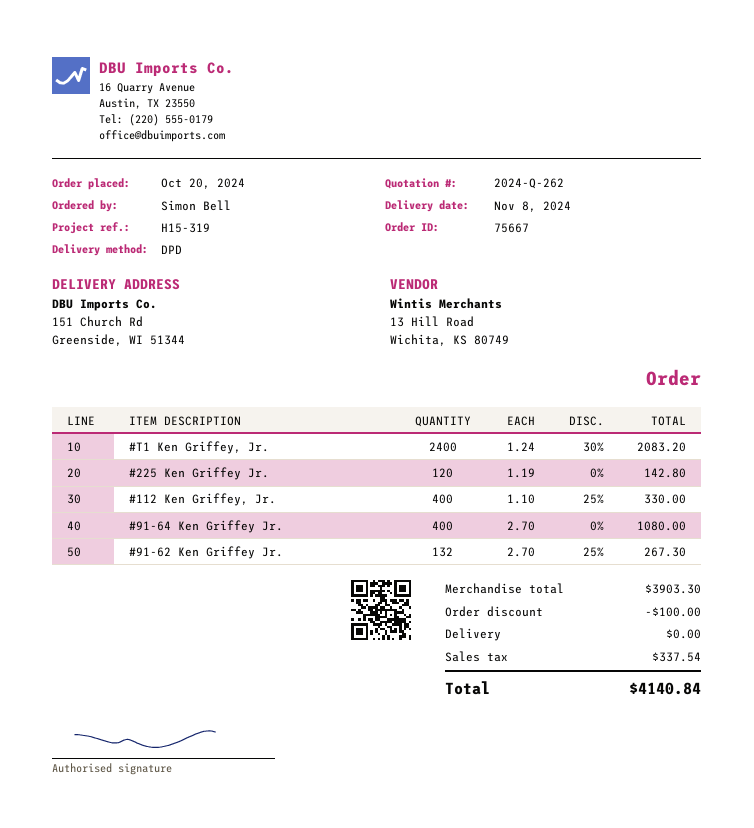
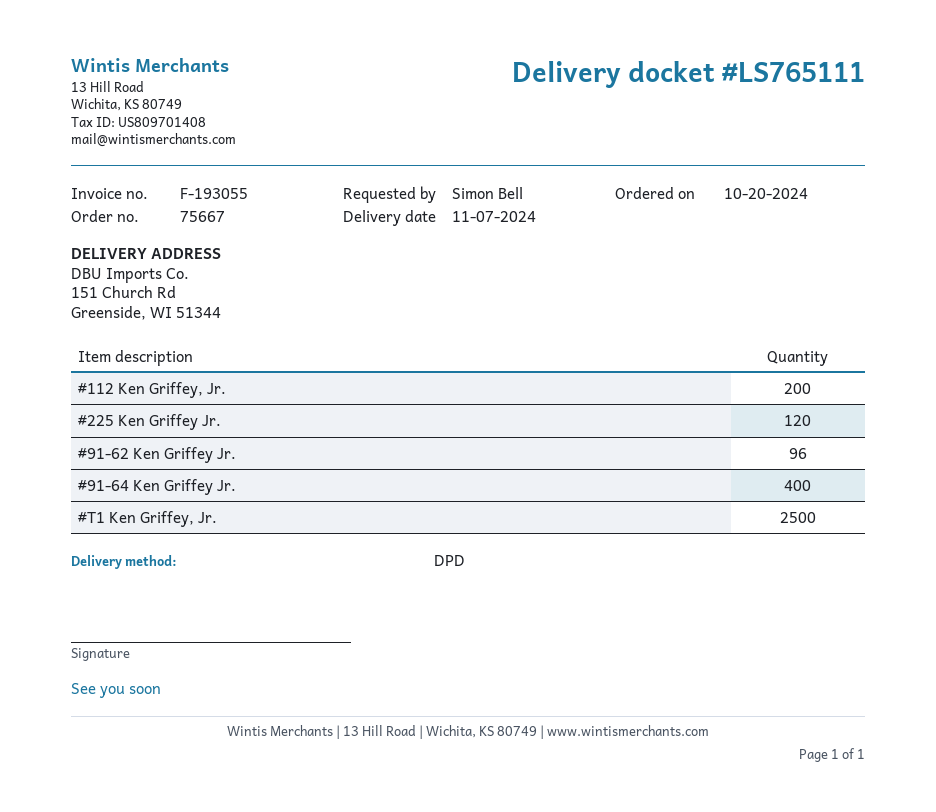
delivery date: 2024-11-08 -> 2024-11-07
#T1 Ken Griffey, Jr.: 2400 -> 2500
#112 Ken Griffey, Jr.: 400 -> 200
#91-62 Ken Griffey Jr.: 132 -> 96

